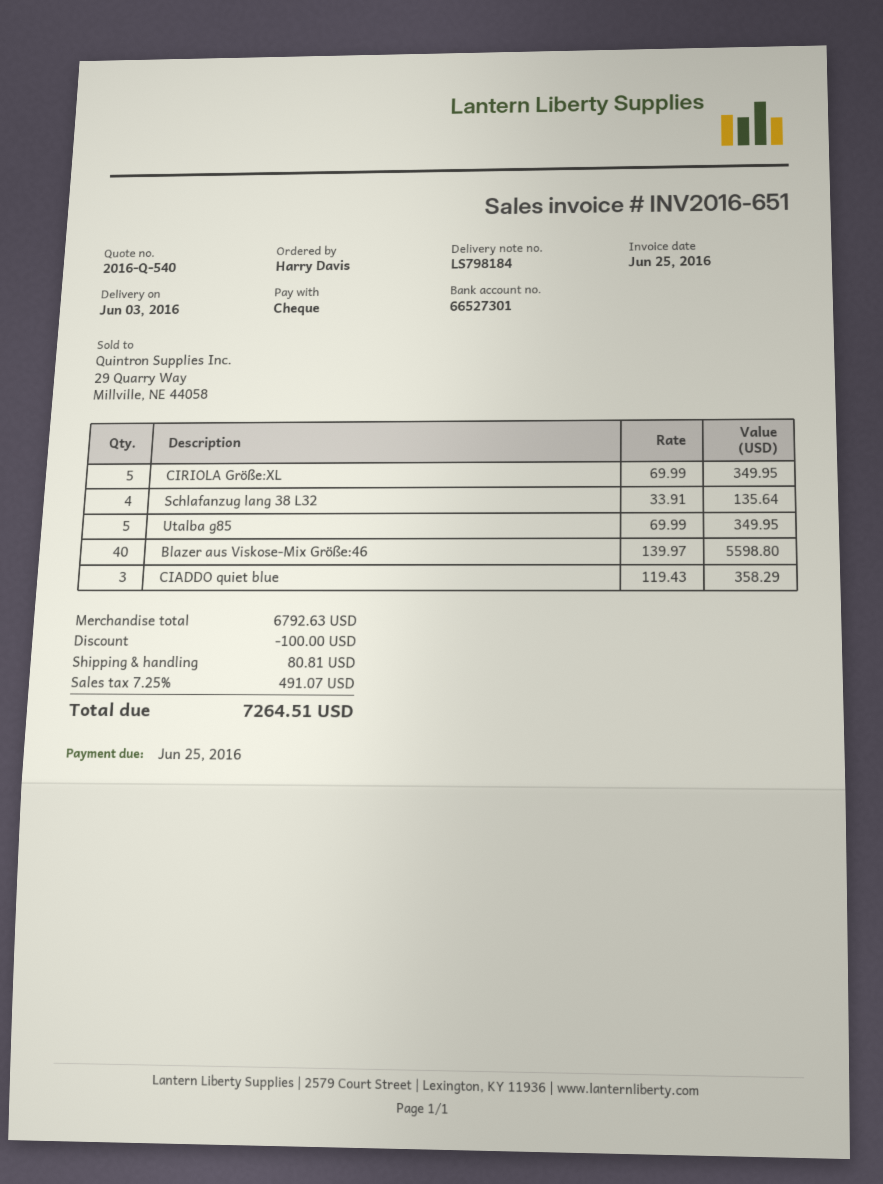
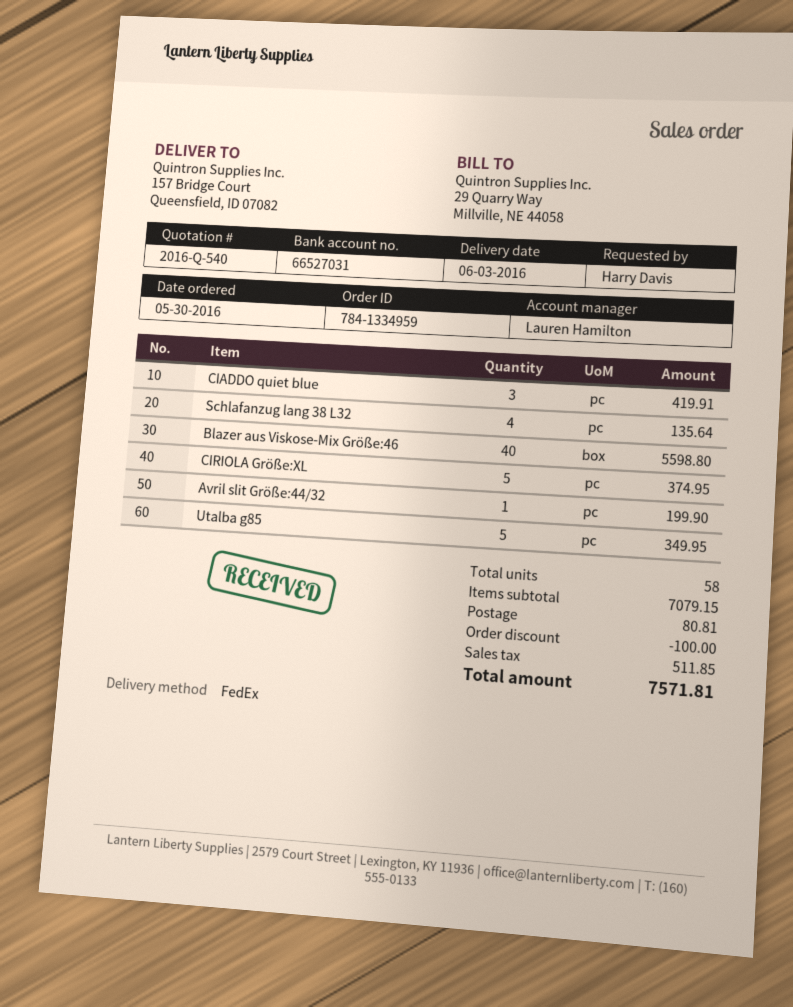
bank account: 66527301 -> 66527031
CIRIOLA Größe:XL: 5 for 349.95 -> 5 for 374.95
CIADDO quiet blue: 3 for 358.29 -> 3 for 419.91
Avril slit Größe:44/32: none -> 1 for 199.90
subtotal: 6792.63 -> 7079.15
tax: 491.07 -> 511.85
total: 7264.51 -> 7571.81

